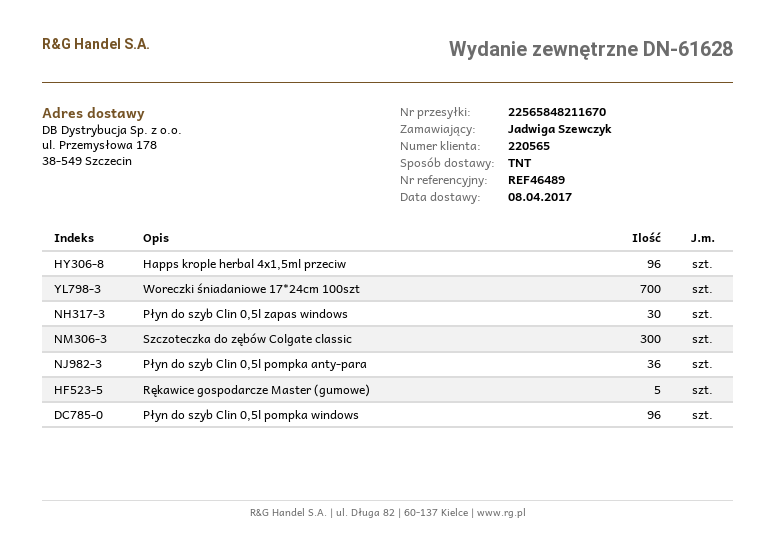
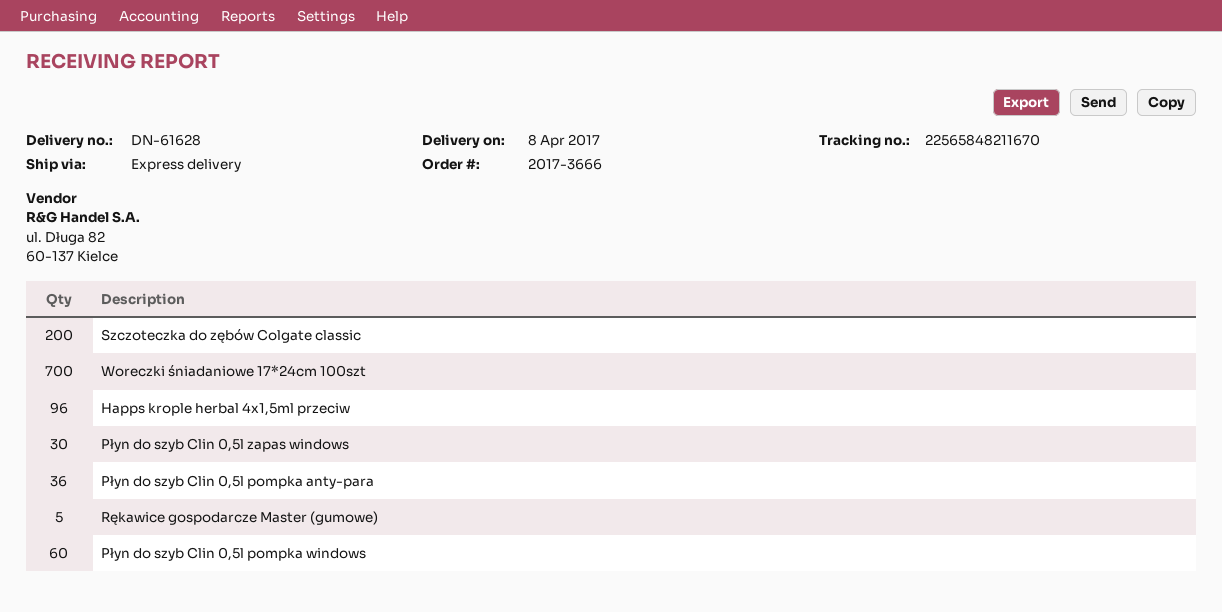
shipping method: TNT -> express
Szczoteczka do zębów Colgate classic: 300 -> 200
Płyn do szyb Clin 0,5l pompka windows: 96 -> 60

